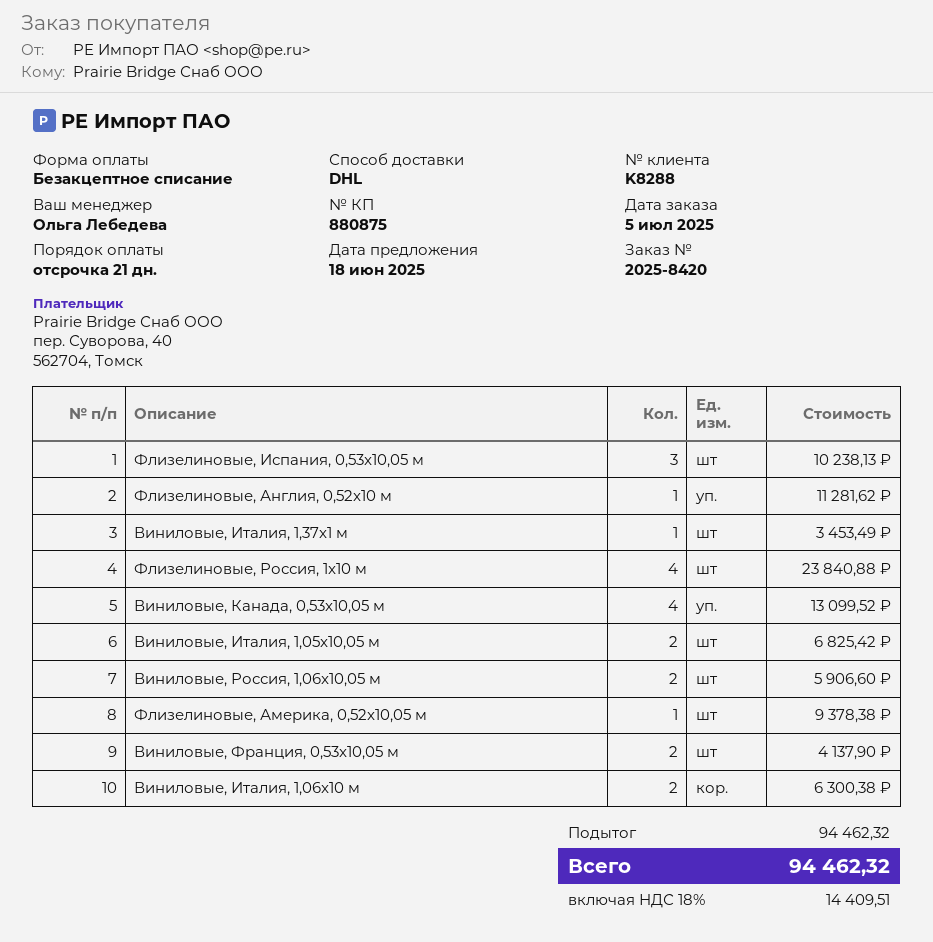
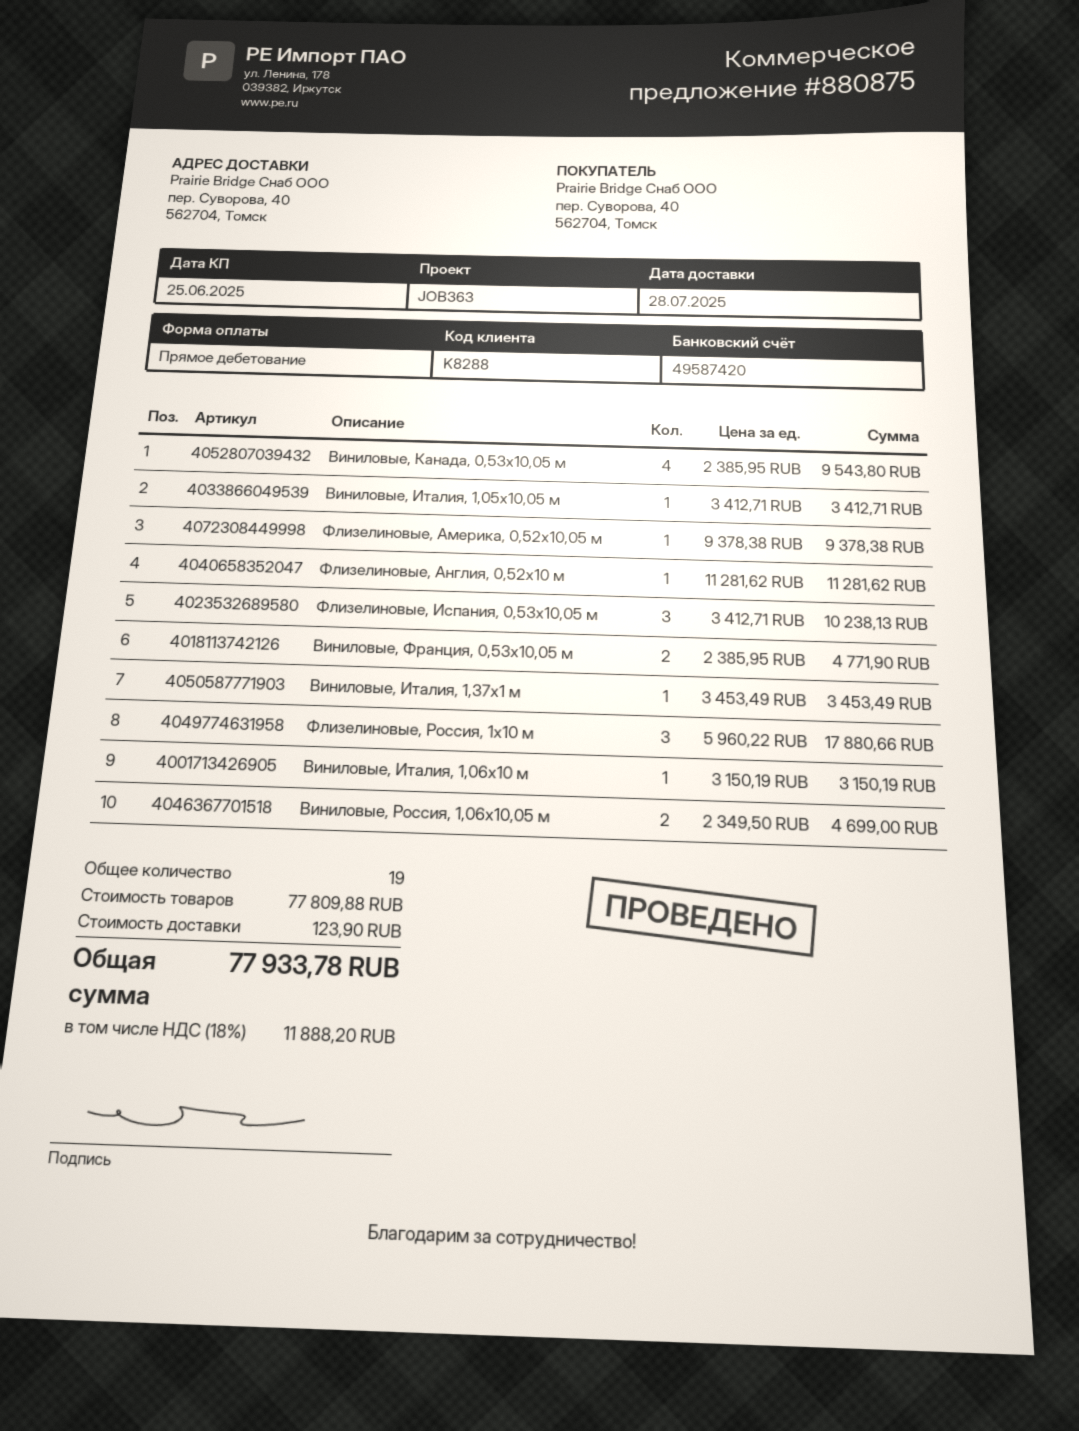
quote date: 2025-06-18 -> 2025-06-25
Флизелиновые, Россия, 1x10 м: 4 for 23840.88 -> 3 for 17880.66
Виниловые, Канада, 0,53x10,05 м: 4 for 13099.52 -> 4 for 9543.80
Виниловые, Италия, 1,05x10,05 м: 2 for 6825.42 -> 1 for 3412.71
Виниловые, Россия, 1,06x10,05 м: 2 for 5906.60 -> 2 for 4699.00
Виниловые, Франция, 0,53x10,05 м: 2 for 4137.90 -> 2 for 4771.90
Виниловые, Италия, 1,06x10 м: 2 for 6300.38 -> 1 for 3150.19
subtotal: 94462.32 -> 77809.88
shipping: none -> 123.90
tax: 18% = 14409.51 -> 18% = 11888.20
total: 94462.32 -> 77933.78

